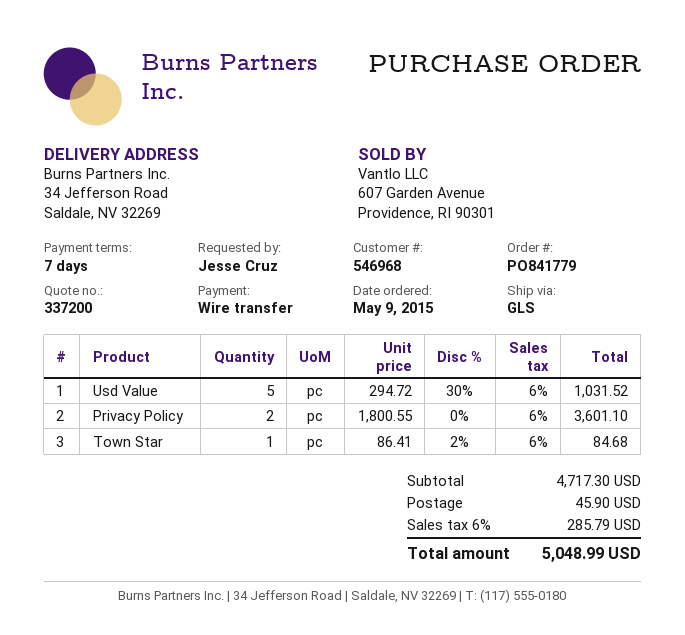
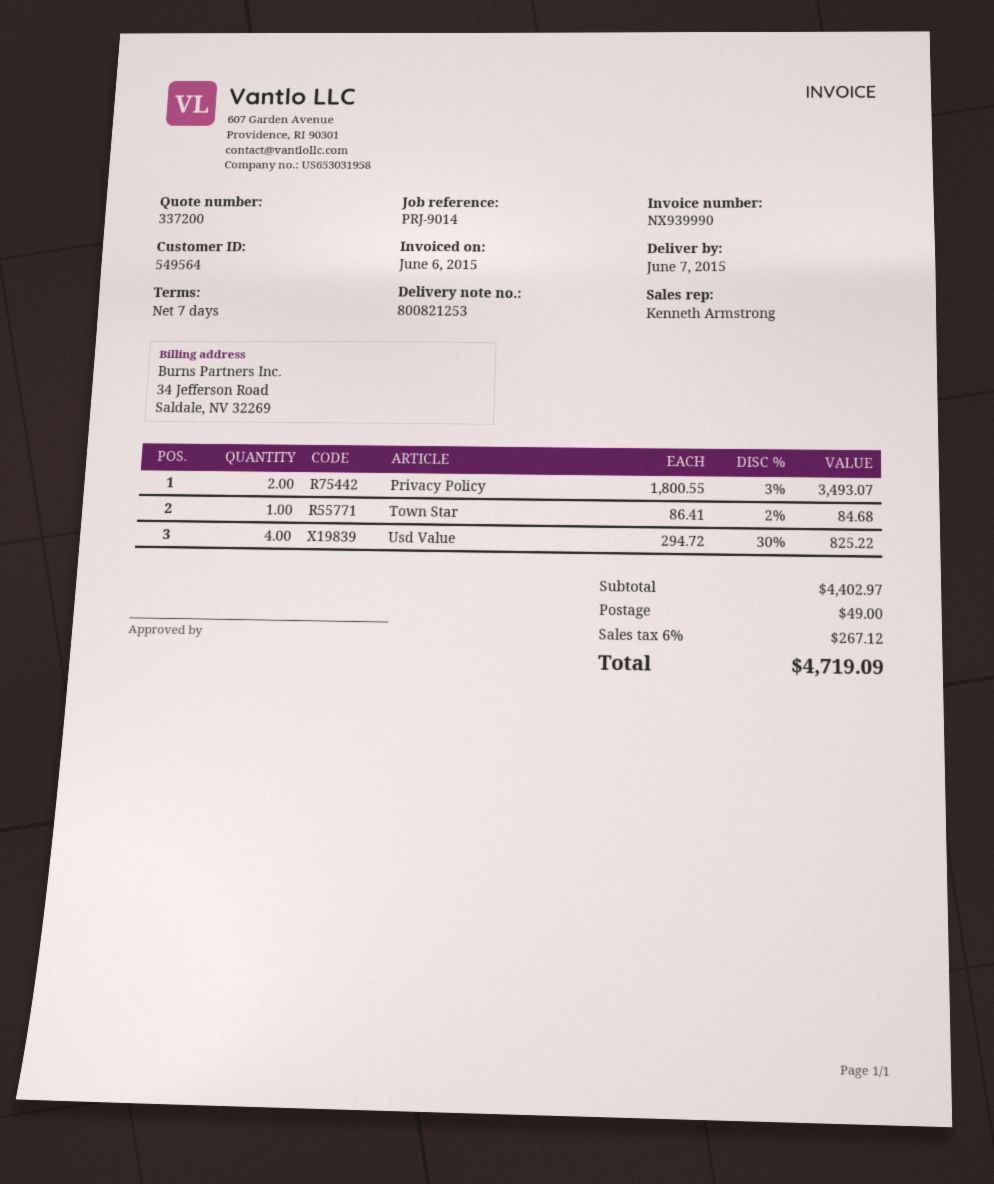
customer number: 546968 -> 549564
Usd Value: 5 x 294.72 - 30% = 1031.52 -> 4 x 294.72 - 30% = 825.22
Privacy Policy: 2 x 1800.55 = 3601.10 -> 2 x 1800.55 - 3% = 3493.07
subtotal: 4717.30 -> 4402.97
shipping: 45.90 -> 49.00
tax: 6% = 285.79 -> 6% = 267.12
total: 5048.99 -> 4719.09

